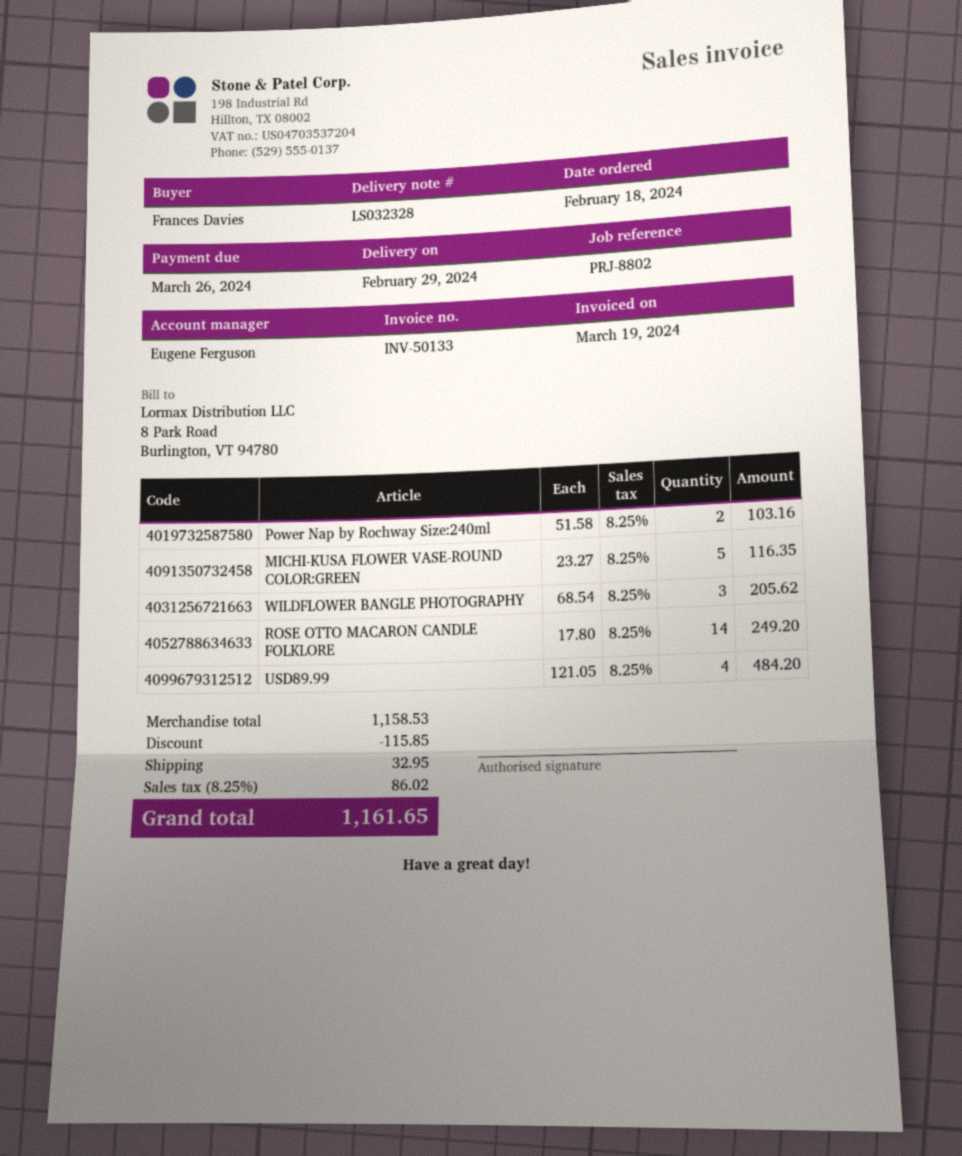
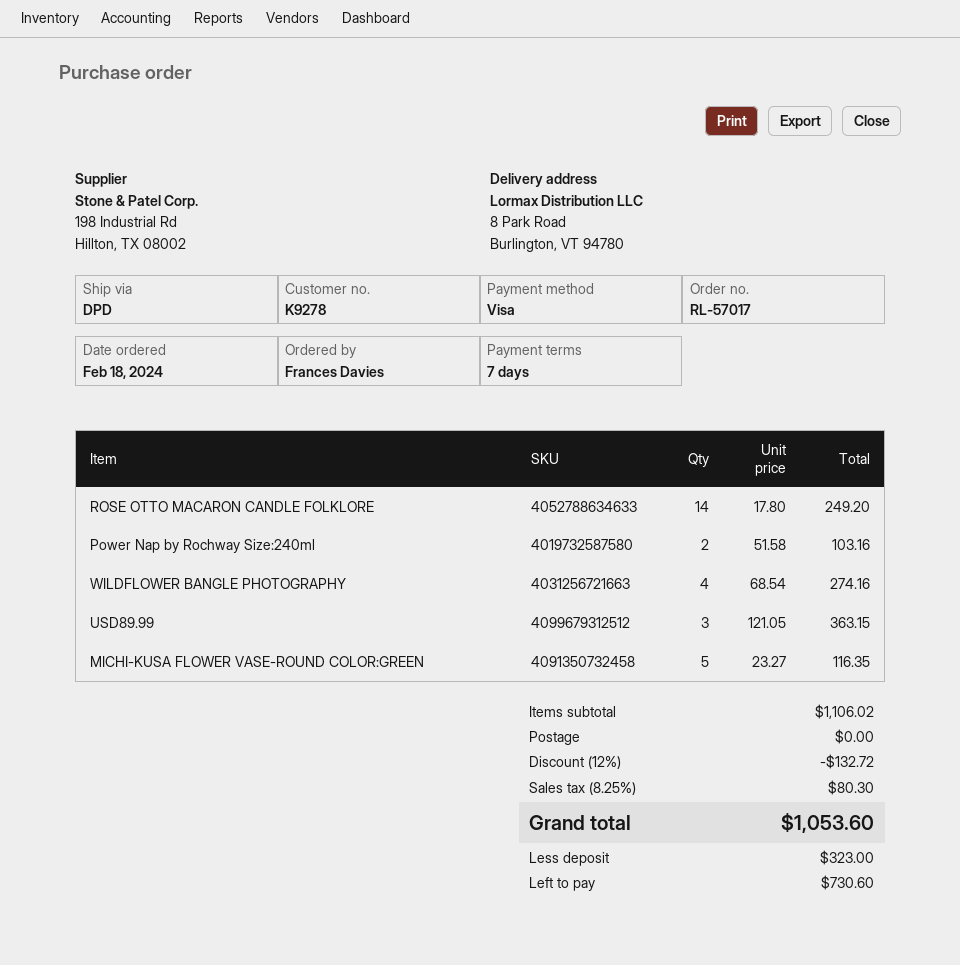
WILDFLOWER BANGLE PHOTOGRAPHY: 3 x 68.54 = 205.62 -> 4 x 68.54 = 274.16
USD89.99: 4 x 121.05 = 484.20 -> 3 x 121.05 = 363.15
subtotal: 1158.53 -> 1106.02
discount: 115.85 -> 132.72
shipping: 32.95 -> 0.00
tax: 8.25% = 86.02 -> 8.25% = 80.30
total: 1161.65 -> 1053.60

